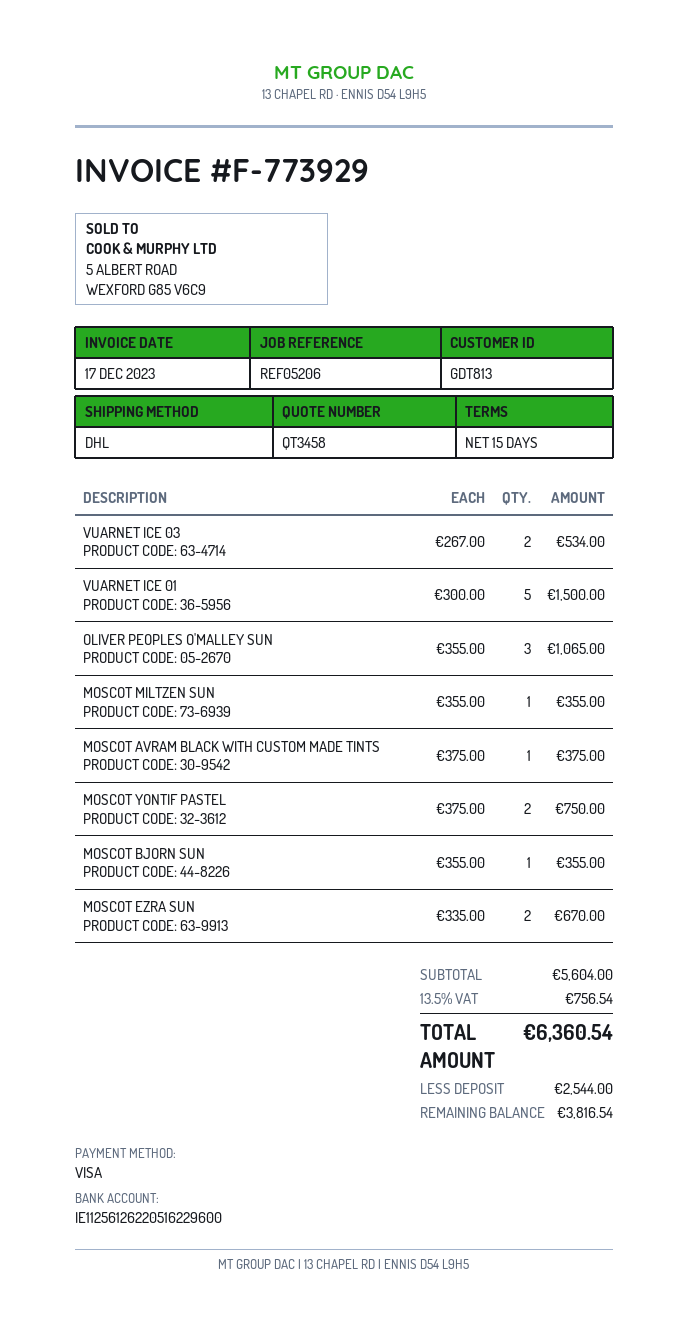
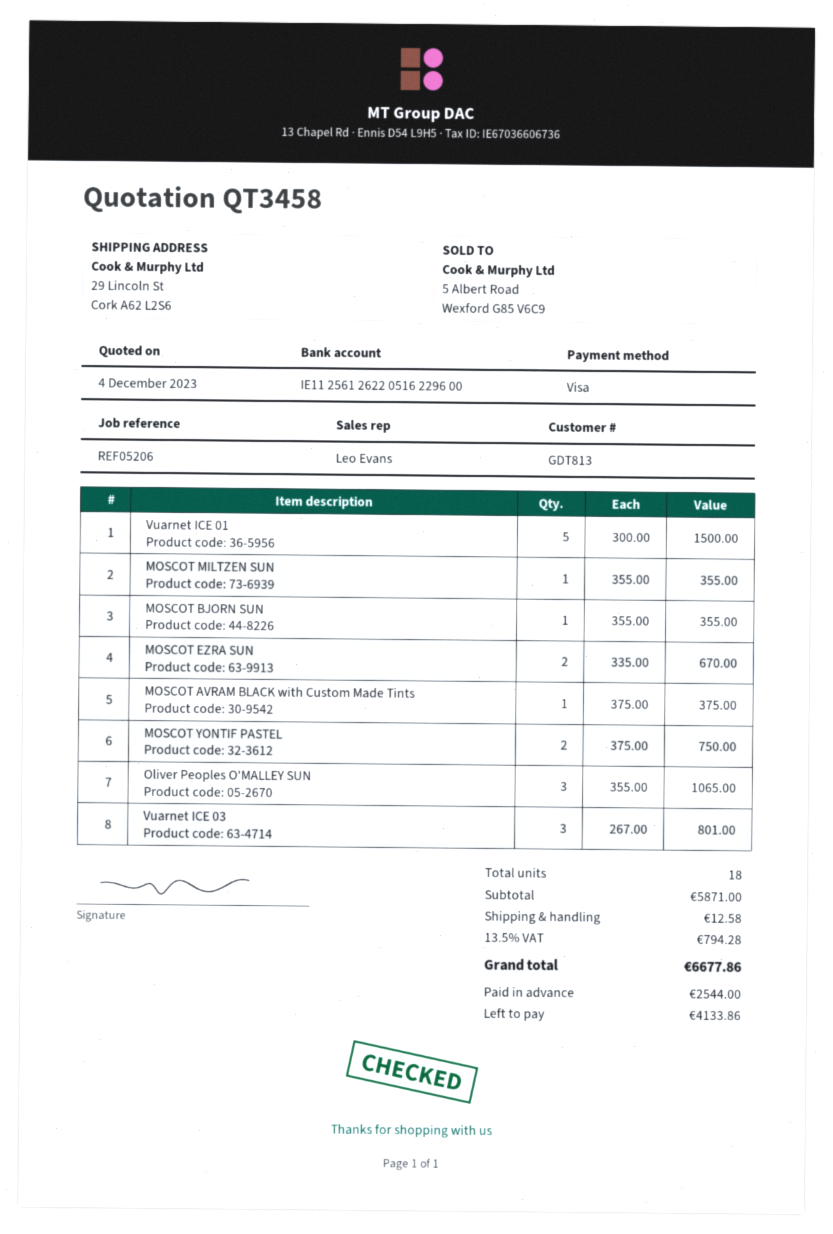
VUARNET ICE 03: 2 x 267.00 = 534.00 -> 3 x 267.00 = 801.00
subtotal: 5604.00 -> 5871.00
shipping: none -> 12.58
tax: 13.5% = 756.54 -> 13.5% = 794.28
total: 6360.54 -> 6677.86
balance: 3816.54 -> 4133.86

